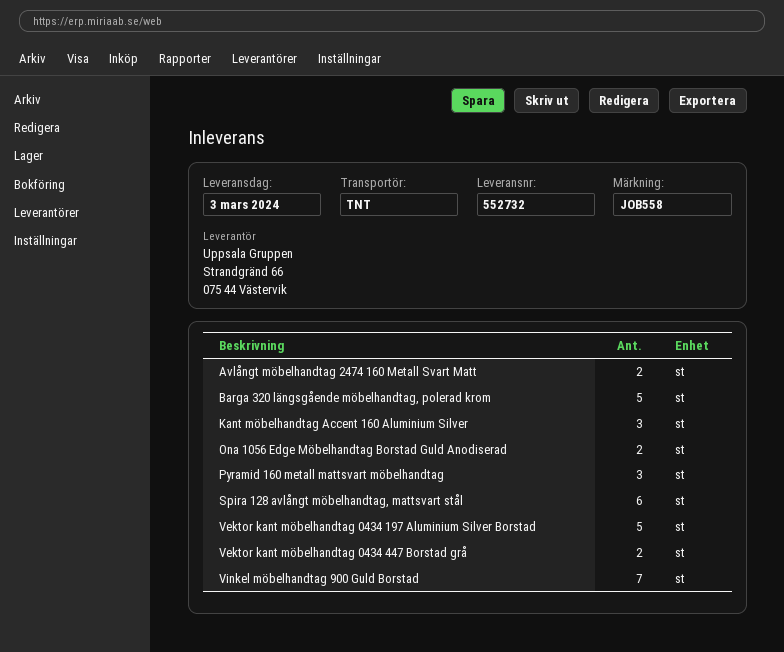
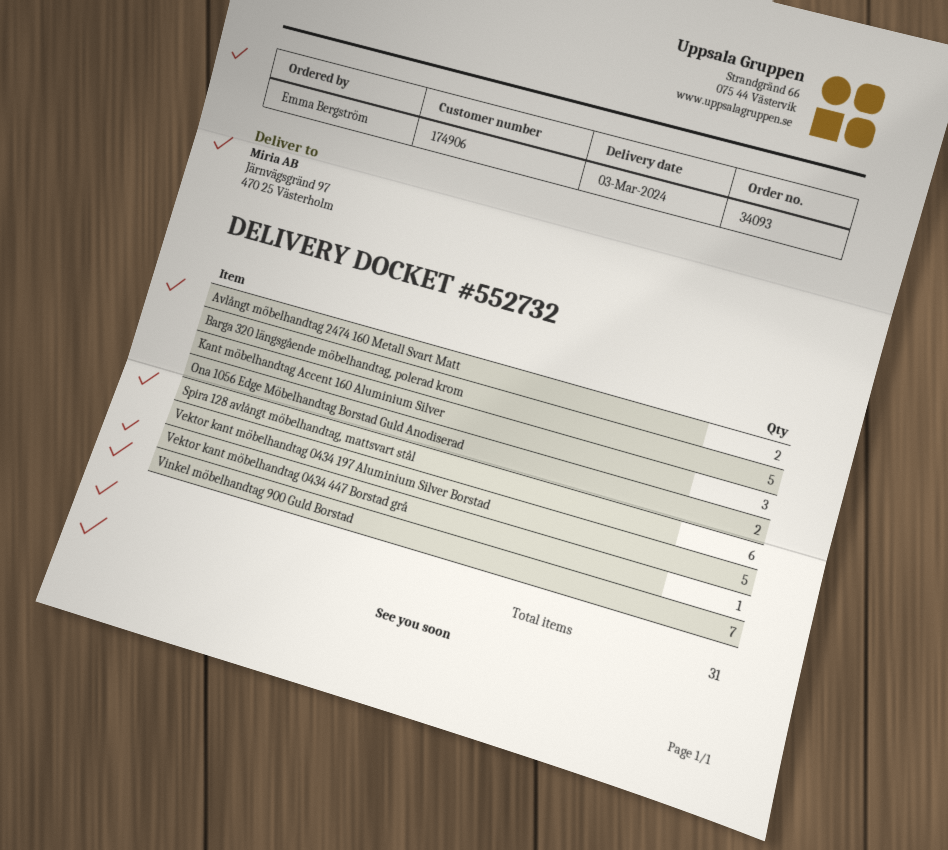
Pyramid 160 metall mattsvart möbelhandtag: 3 -> none
Vektor kant möbelhandtag 0434 447 Borstad grå: 2 -> 1

